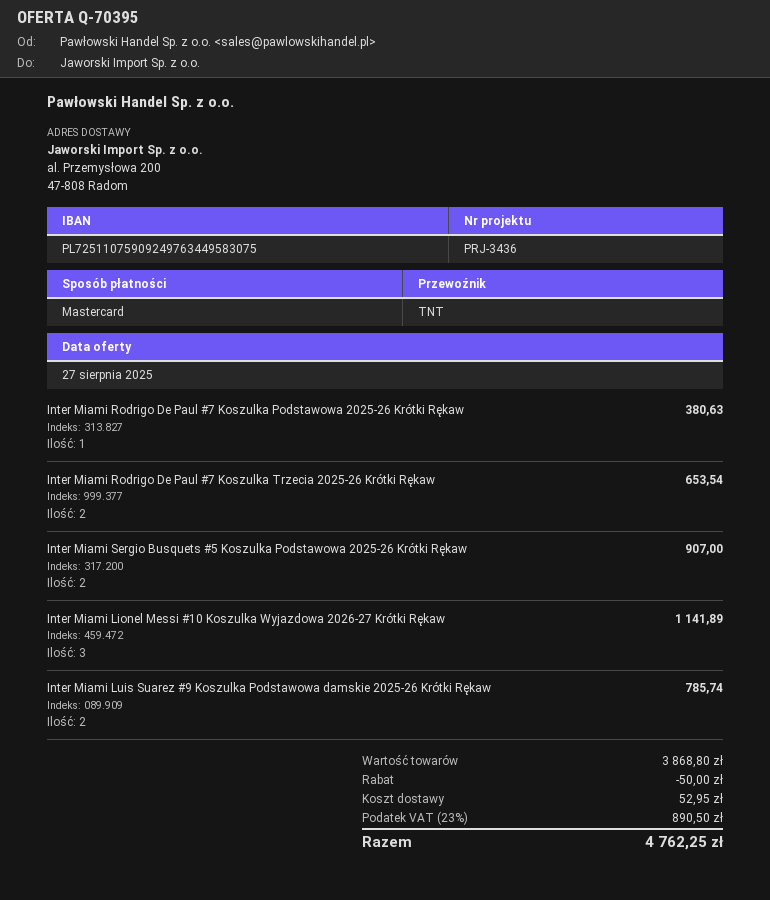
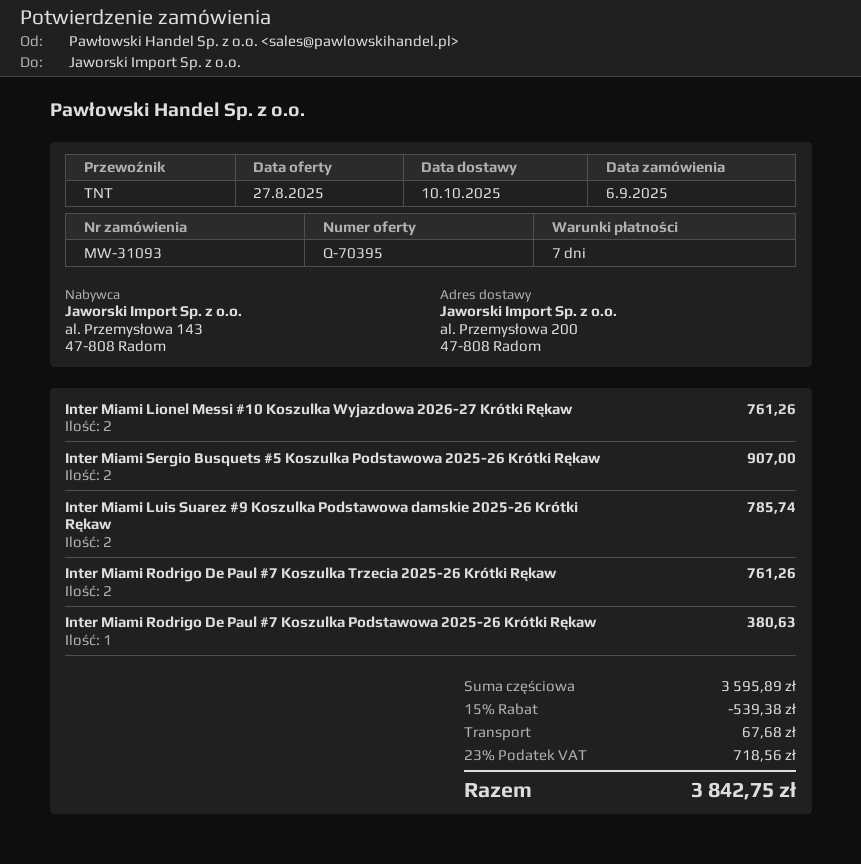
Inter Miami Rodrigo De Paul #7 Koszulka Trzecia 2025-26 Krótki Rękaw: 2 for 653.54 -> 2 for 761.26
Inter Miami Lionel Messi #10 Koszulka Wyjazdowa 2026-27 Krótki Rękaw: 3 for 1141.89 -> 2 for 761.26
subtotal: 3868.80 -> 3595.89
discount: 50.00 -> 539.38
shipping: 52.95 -> 67.68
tax: 23% = 890.50 -> 23% = 718.56
total: 4762.25 -> 3842.75

